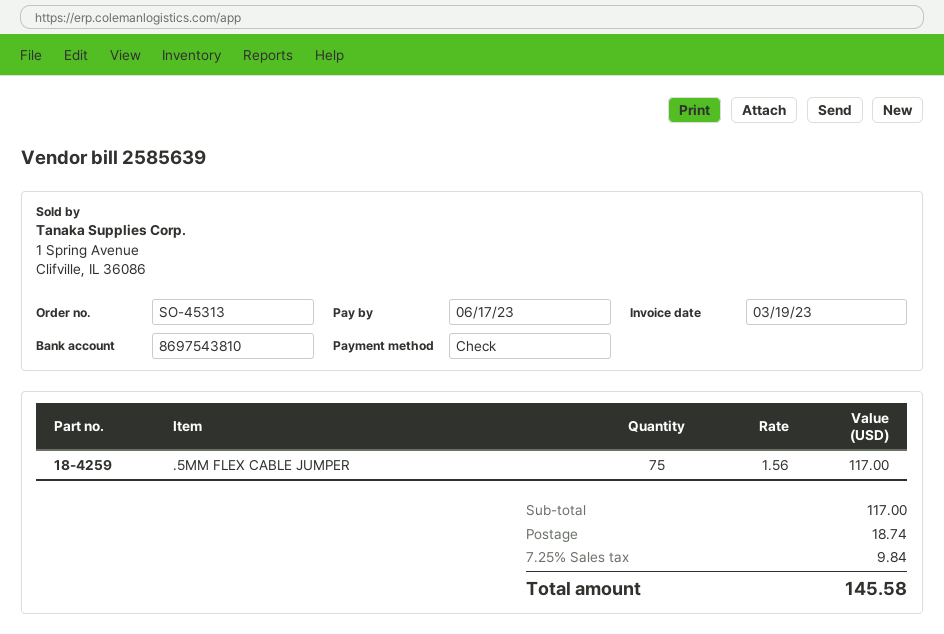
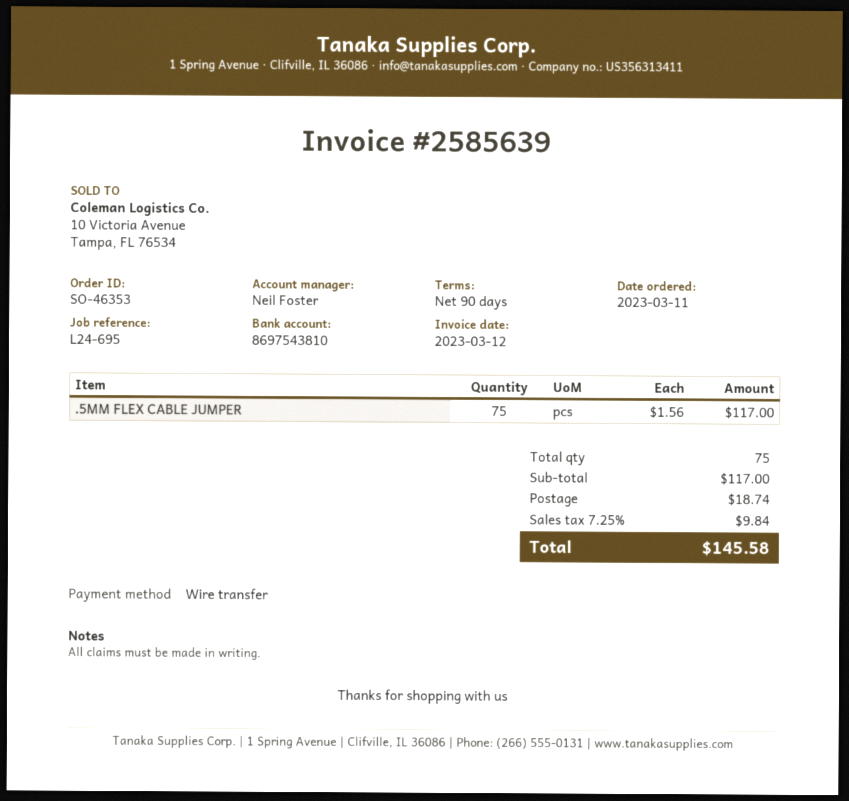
order number: SO-45313 -> SO-46353
invoice date: 2023-03-19 -> 2023-03-12
payment method: cheque -> bank transfer

